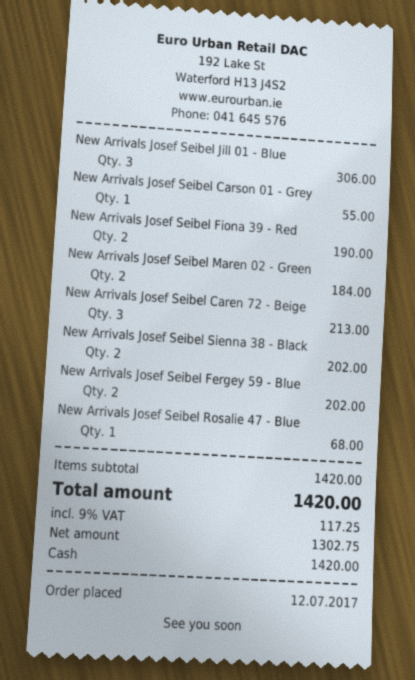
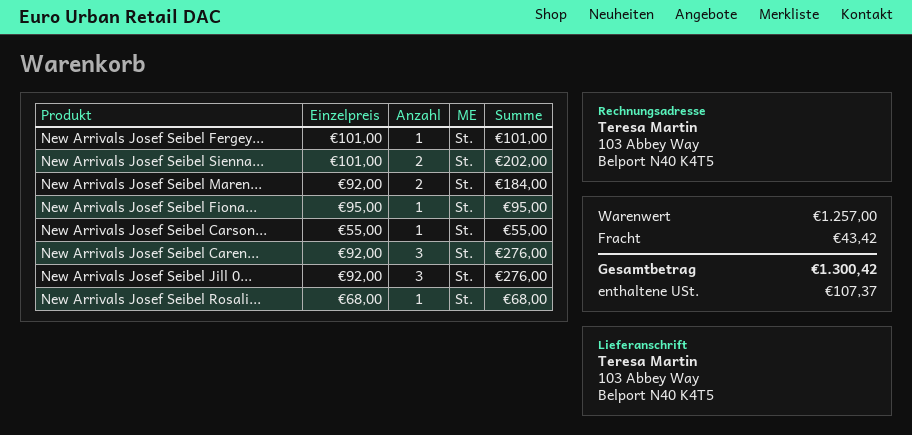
New Arrivals Josef Seibel Jill 01 - Blue: 3 for 306.00 -> 3 for 276.00
New Arrivals Josef Seibel Fiona 39 - Red: 2 for 190.00 -> 1 for 95.00
New Arrivals Josef Seibel Caren 72 - Beige: 3 for 213.00 -> 3 for 276.00
New Arrivals Josef Seibel Fergey 59 - Blue: 2 for 202.00 -> 1 for 101.00
subtotal: 1420.00 -> 1257.00
shipping: none -> 43.42
tax: 117.25 -> 107.37
total: 1420.00 -> 1300.42

